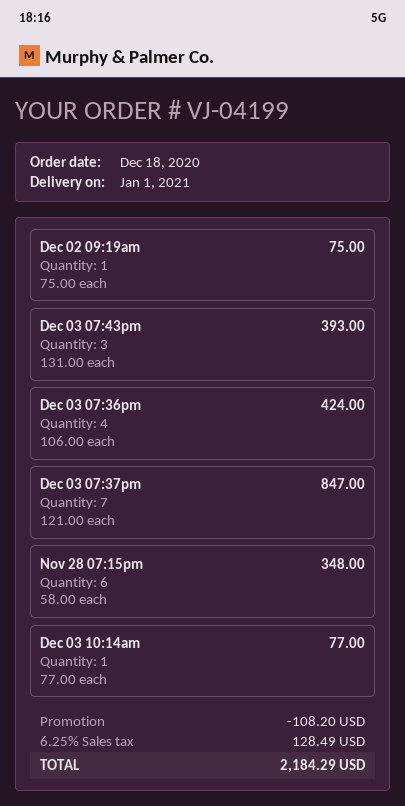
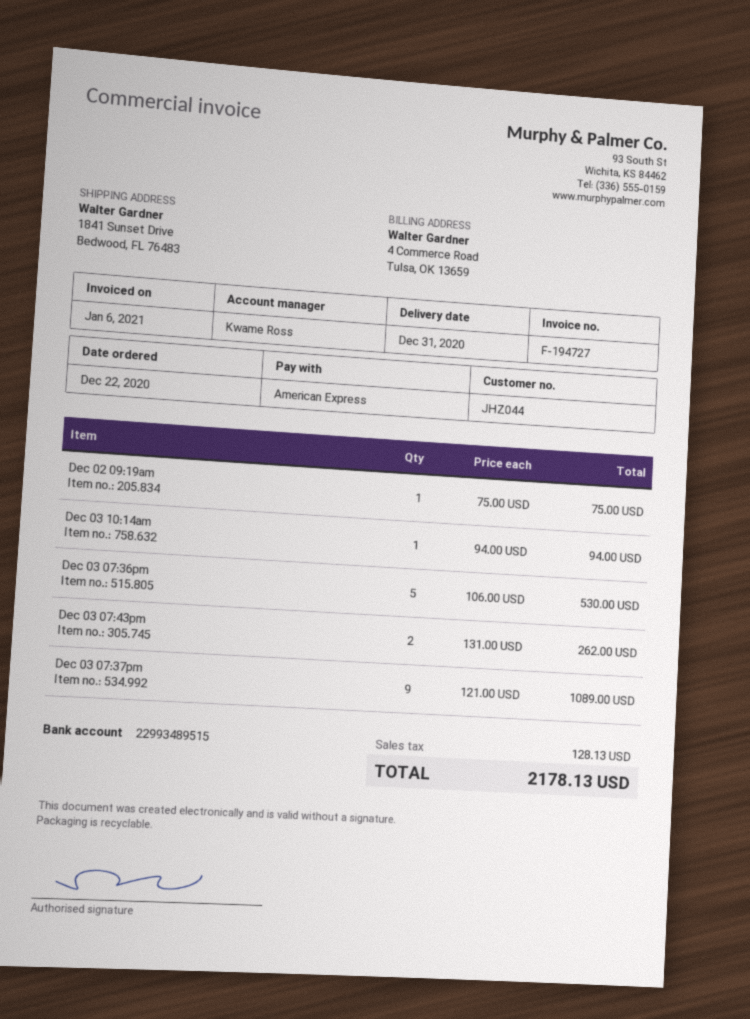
order date: 2020-12-18 -> 2020-12-22
delivery date: 2021-01-01 -> 2020-12-31
Dec 03 07:43pm: 3 x 131.00 = 393.00 -> 2 x 131.00 = 262.00
Dec 03 07:36pm: 4 x 106.00 = 424.00 -> 5 x 106.00 = 530.00
Dec 03 07:37pm: 7 x 121.00 = 847.00 -> 9 x 121.00 = 1089.00
Nov 28 07:15pm: 6 x 58.00 = 348.00 -> none
Dec 03 10:14am: 1 x 77.00 = 77.00 -> 1 x 94.00 = 94.00
discount: 108.20 -> none
tax: 128.49 -> 128.13
total: 2184.29 -> 2178.13

